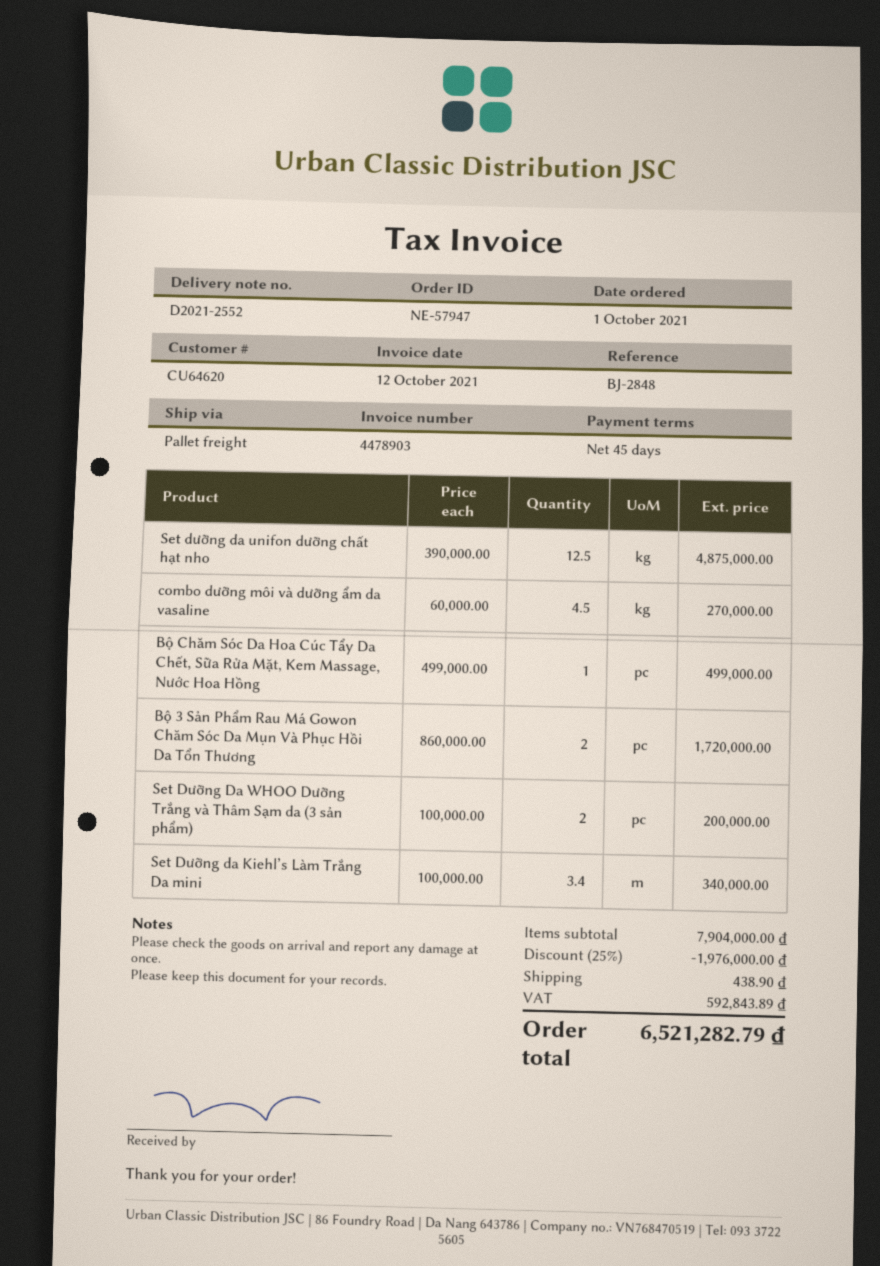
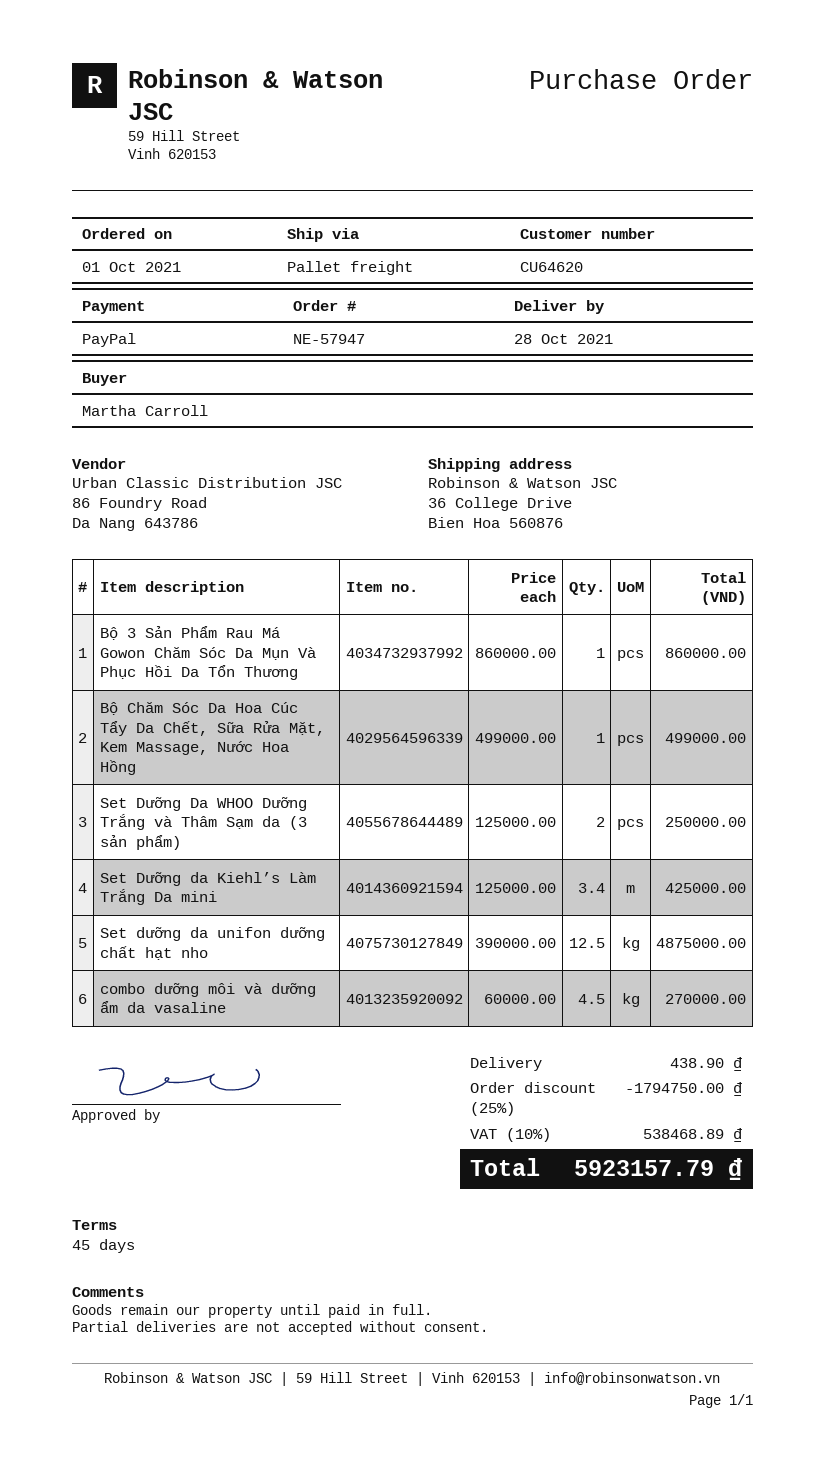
Bộ 3 Sản Phẩm Rau Má Gowon Chăm Sóc Da Mụn Và Phục Hồi Da Tổn Thương: 2 x 860000.00 = 1720000.00 -> 1 x 860000.00 = 860000.00
Set Dưỡng Da WHOO Dưỡng Trắng và Thâm Sạm da (3 sản phẩm): 2 x 100000.00 = 200000.00 -> 2 x 125000.00 = 250000.00
Set Dưỡng da Kiehl’s Làm Trắng Da mini: 3.4 x 100000.00 = 340000.00 -> 3.4 x 125000.00 = 425000.00
discount: 25% = 1976000.00 -> 25% = 1794750.00
tax: 592843.89 -> 538468.89
total: 6521282.79 -> 5923157.79

